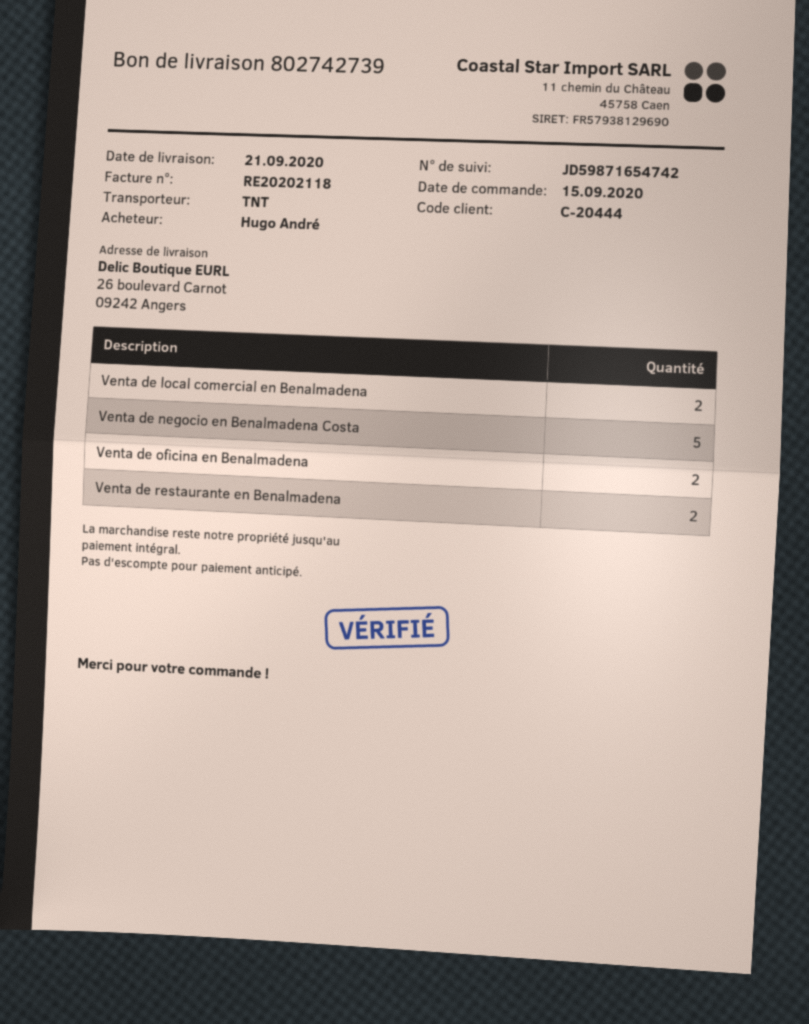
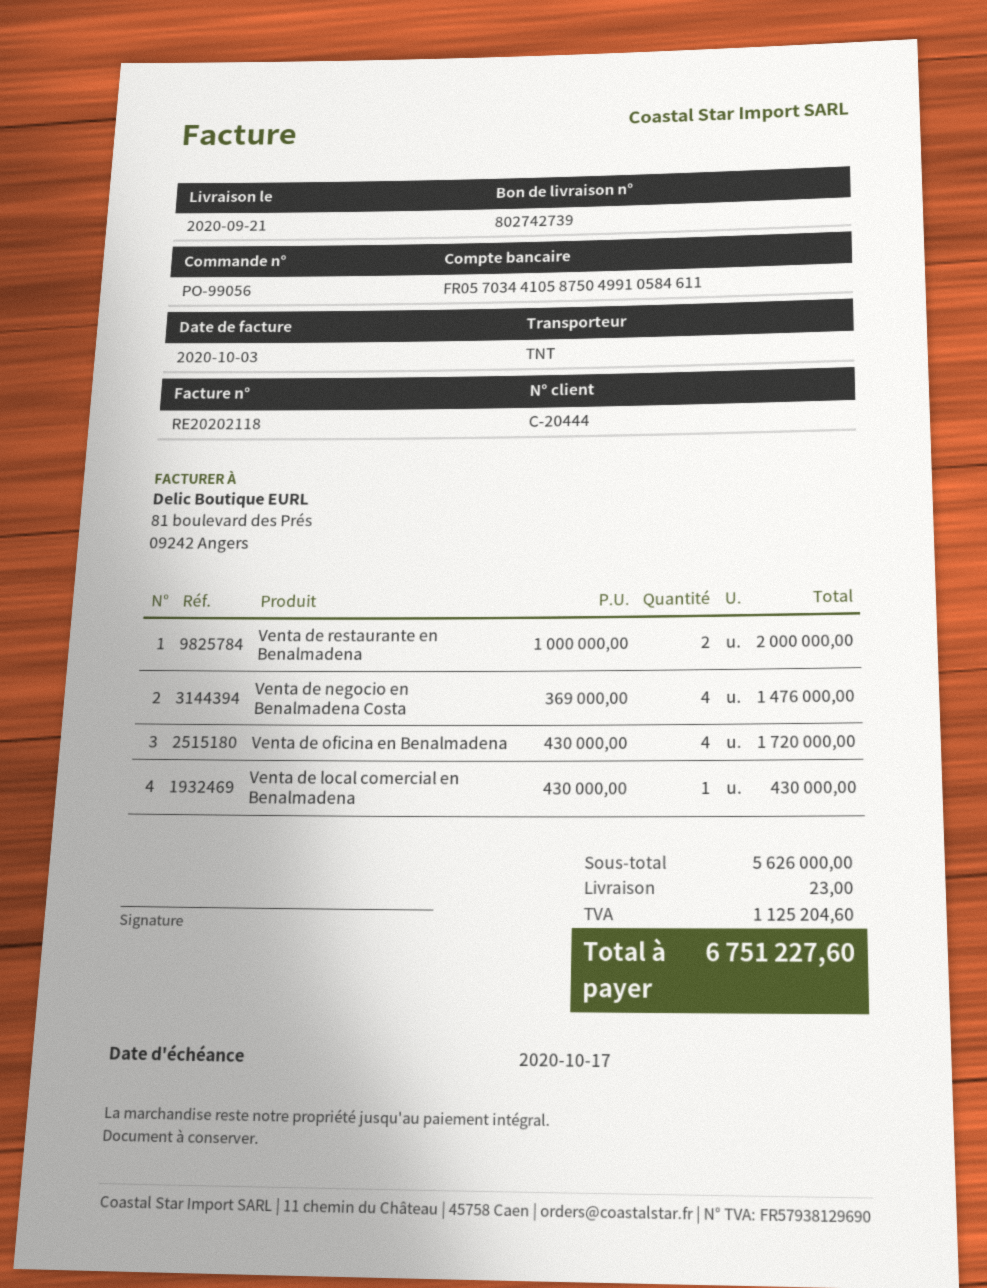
Venta de local comercial en Benalmadena: 2 -> 1
Venta de negocio en Benalmadena Costa: 5 -> 4
Venta de oficina en Benalmadena: 2 -> 4

